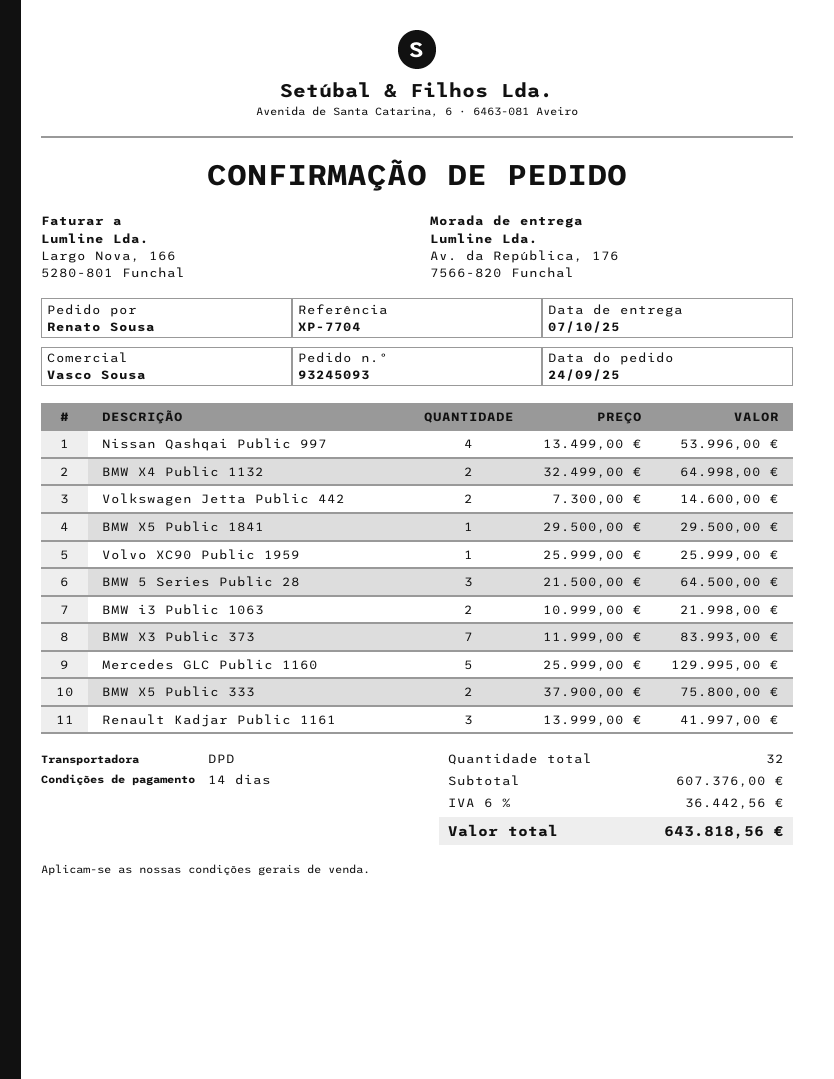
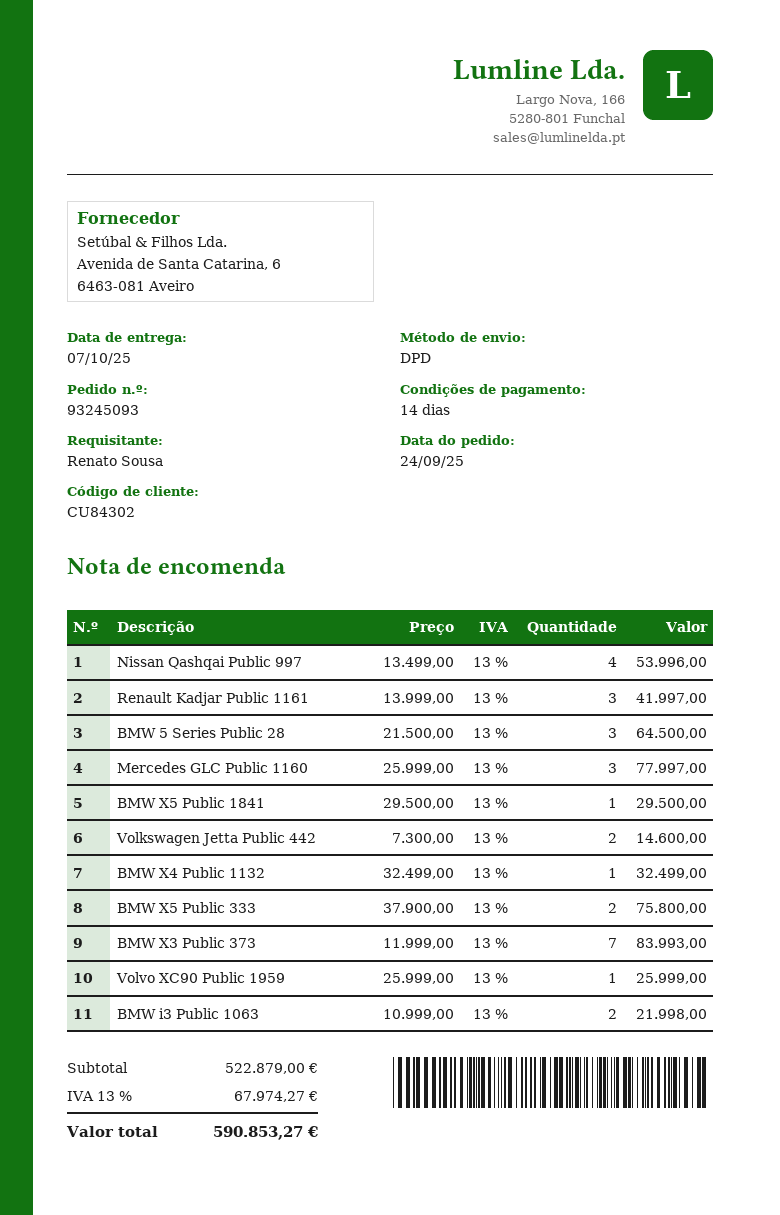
BMW X4 Public 1132: 2 x 32499.00 = 64998.00 -> 1 x 32499.00 = 32499.00
Mercedes GLC Public 1160: 5 x 25999.00 = 129995.00 -> 3 x 25999.00 = 77997.00
subtotal: 607376.00 -> 522879.00
tax: 6% = 36442.56 -> 13% = 67974.27
total: 643818.56 -> 590853.27

